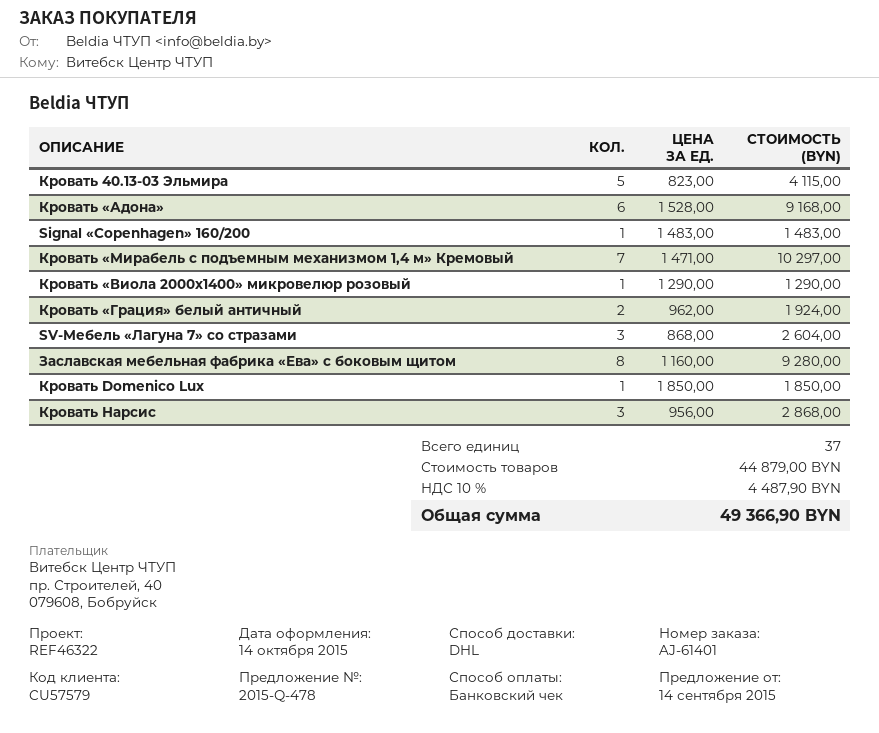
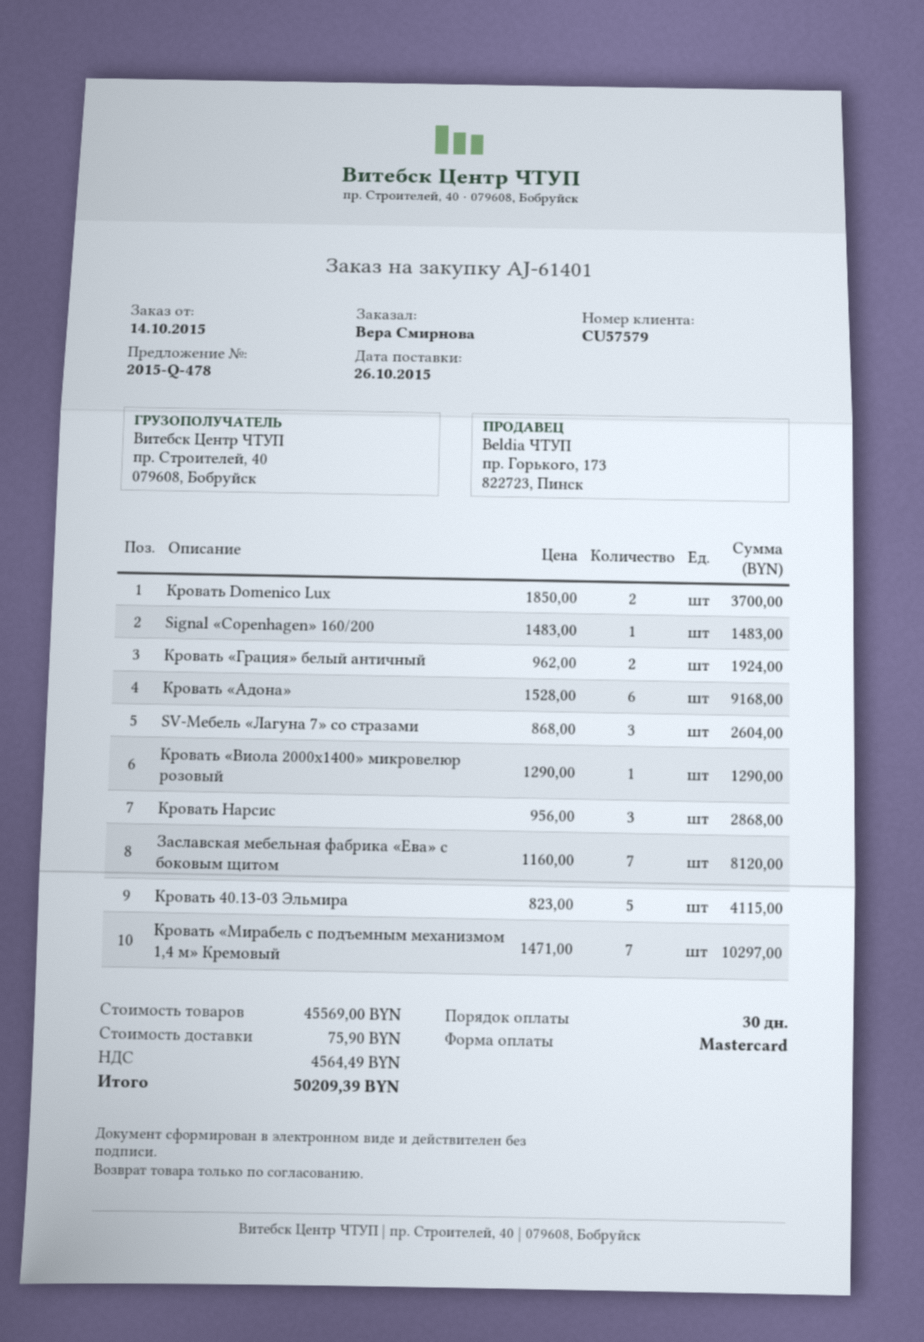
payment method: cheque -> Mastercard
Заславская мебельная фабрика «Ева» с боковым щитом: 8 x 1160.00 = 9280.00 -> 7 x 1160.00 = 8120.00
Кровать Domenico Lux: 1 x 1850.00 = 1850.00 -> 2 x 1850.00 = 3700.00
subtotal: 44879.00 -> 45569.00
shipping: none -> 75.90
tax: 4487.90 -> 4564.49
total: 49366.90 -> 50209.39

